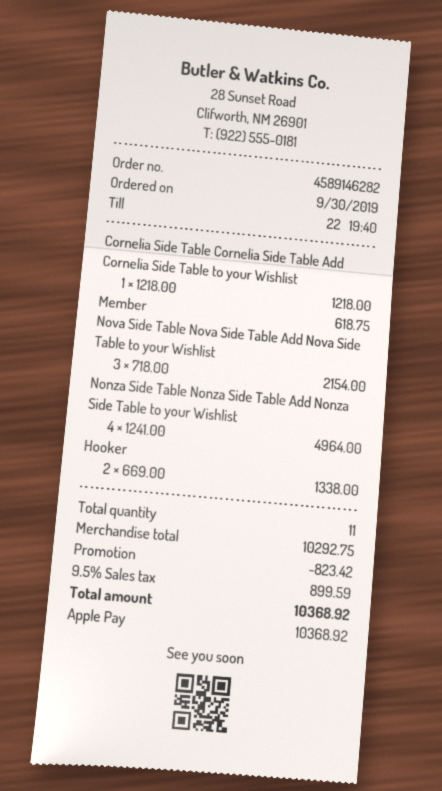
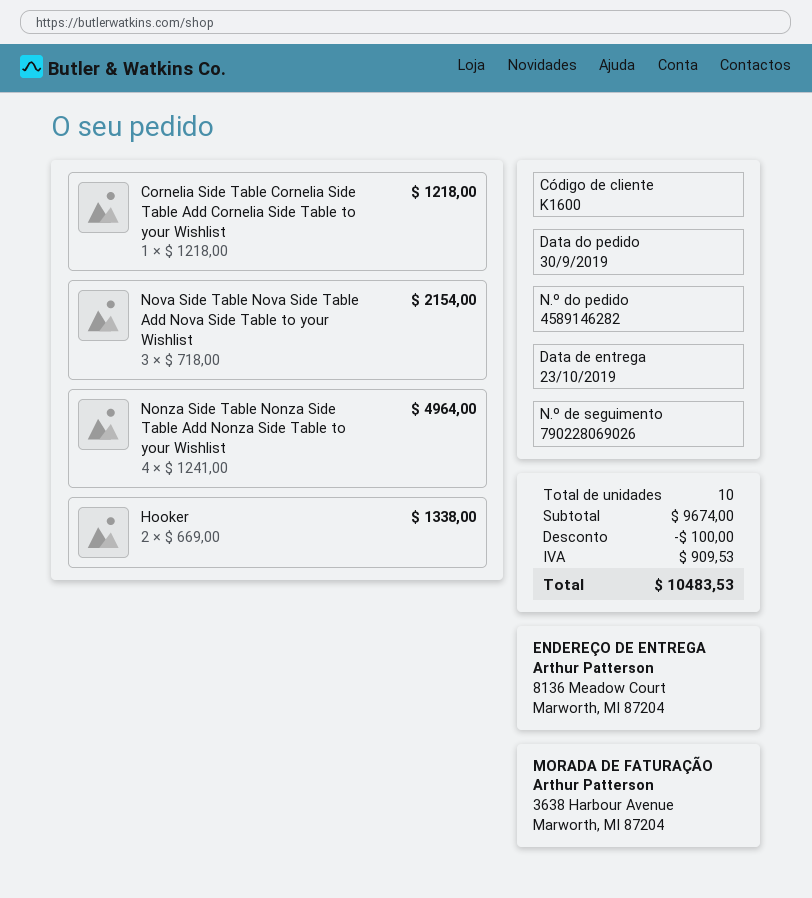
Member: 1 x 618.75 = 618.75 -> none
total quantity: 11 -> 10
subtotal: 10292.75 -> 9674.00
discount: 823.42 -> 100.00
tax: 899.59 -> 909.53
total: 10368.92 -> 10483.53

